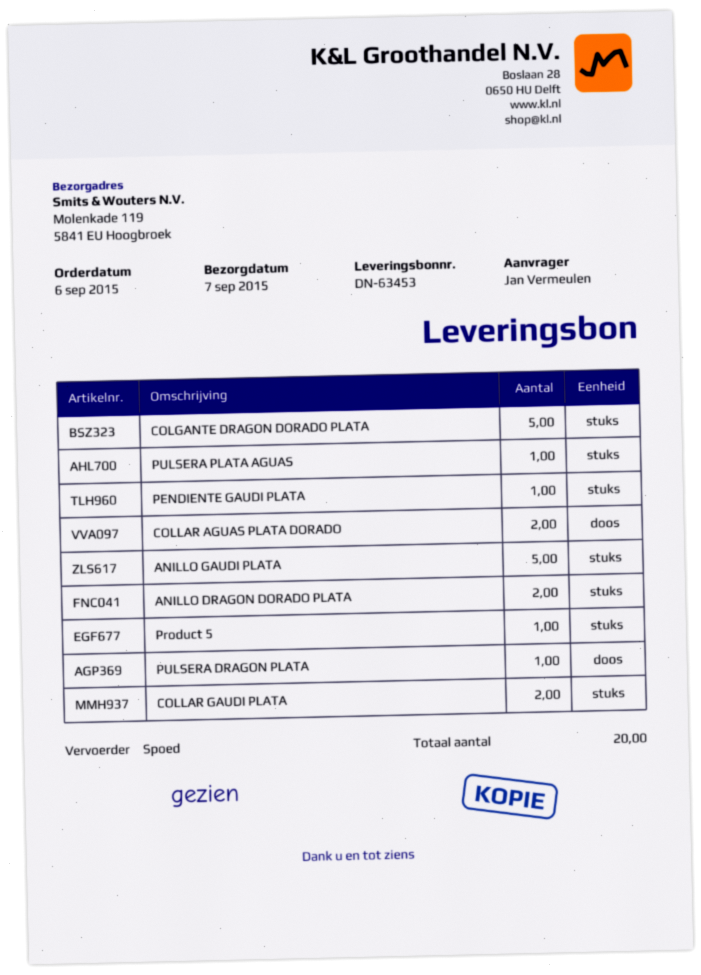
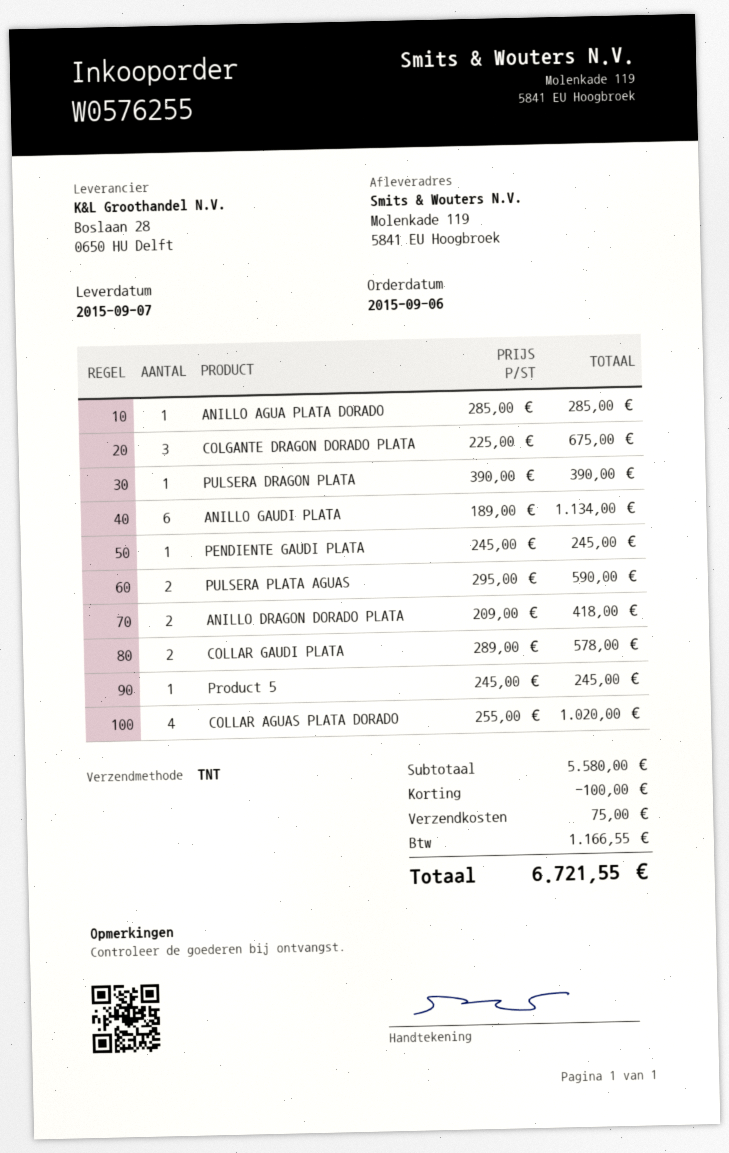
shipping method: express -> TNT
COLGANTE DRAGON DORADO PLATA: 5 -> 3
PULSERA PLATA AGUAS: 1 -> 2
COLLAR AGUAS PLATA DORADO: 2 -> 4
ANILLO GAUDI PLATA: 5 -> 6
ANILLO AGUA PLATA DORADO: none -> 1

